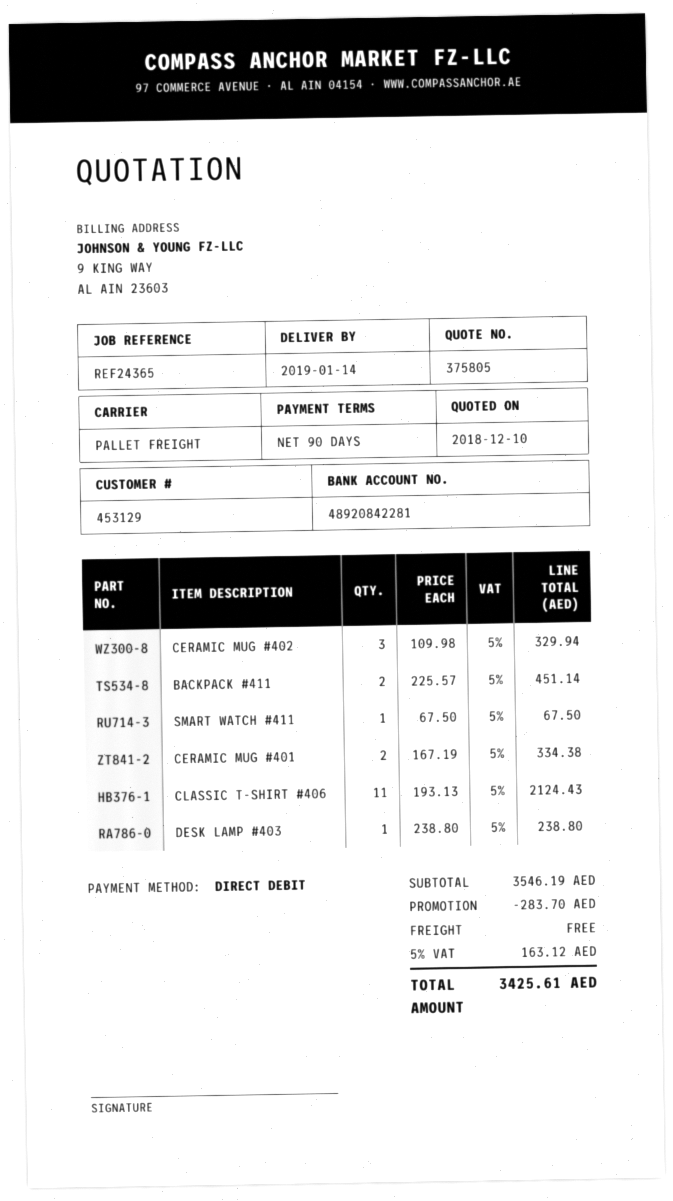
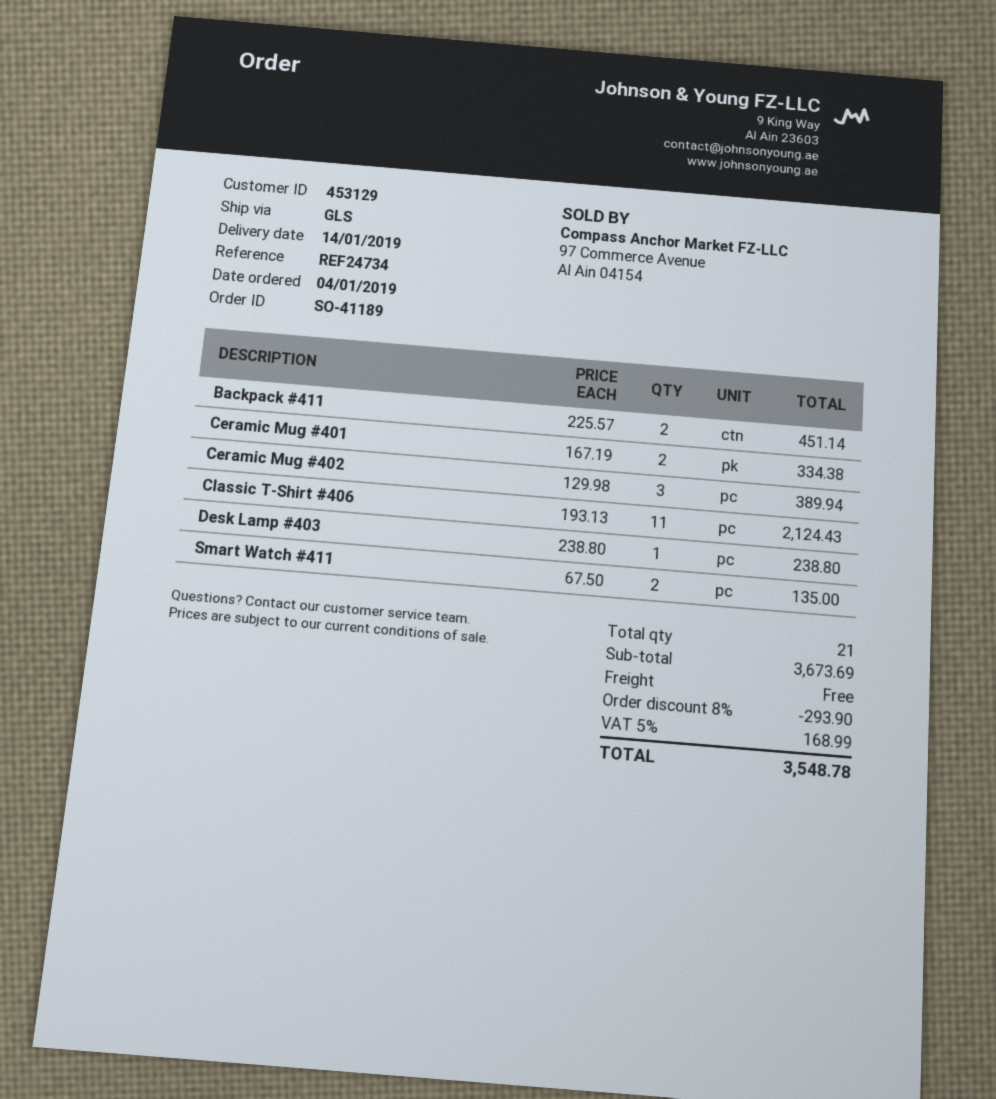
reference: REF24365 -> REF24734
shipping method: pallet freight -> GLS
CERAMIC MUG #402: 3 x 109.98 = 329.94 -> 3 x 129.98 = 389.94
SMART WATCH #411: 1 x 67.50 = 67.50 -> 2 x 67.50 = 135.00
subtotal: 3546.19 -> 3673.69
discount: 283.70 -> 293.90
tax: 5% = 163.12 -> 5% = 168.99
total: 3425.61 -> 3548.78

